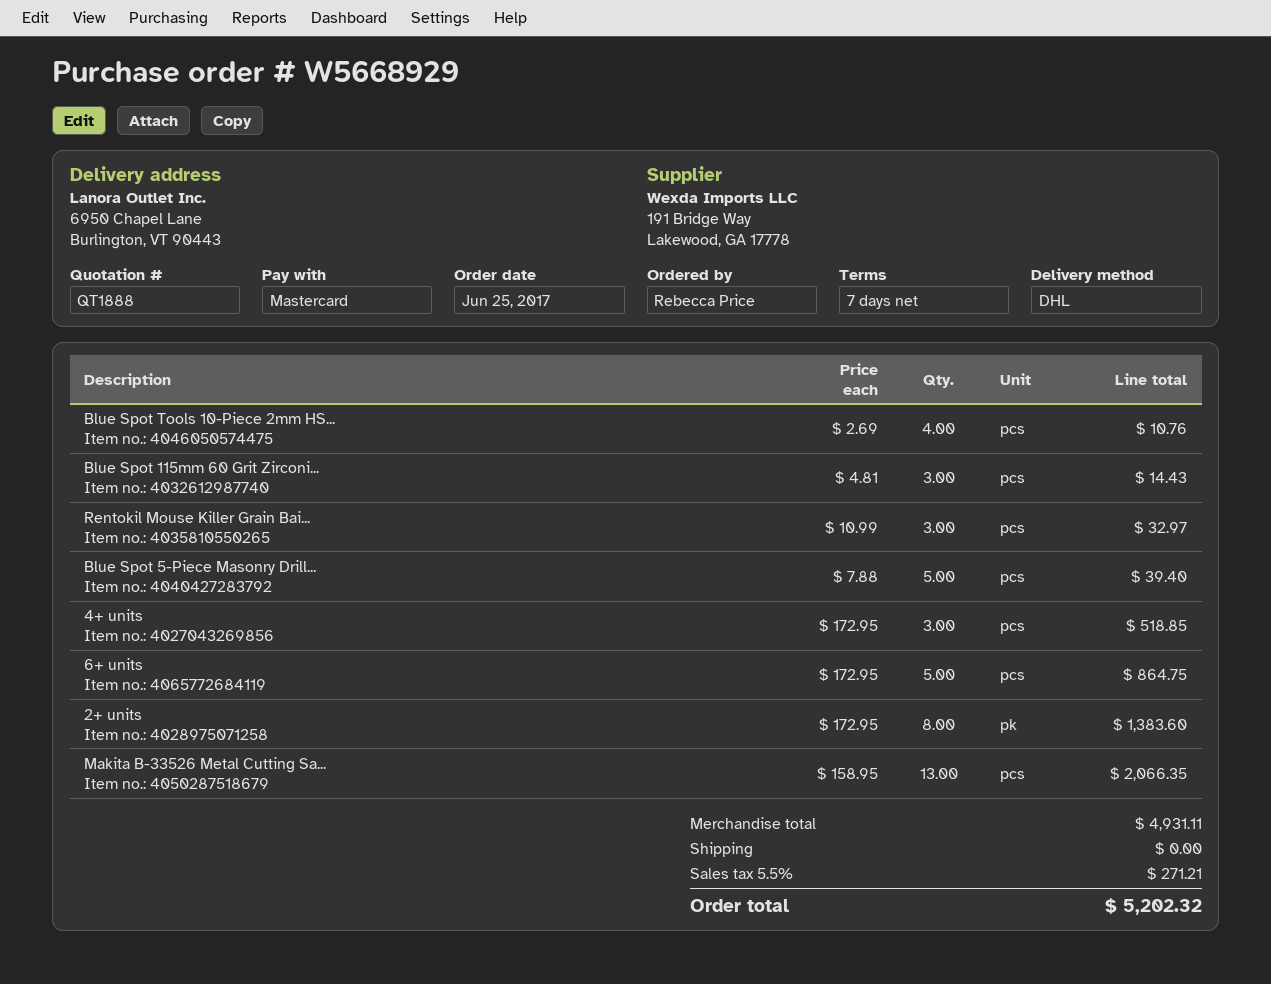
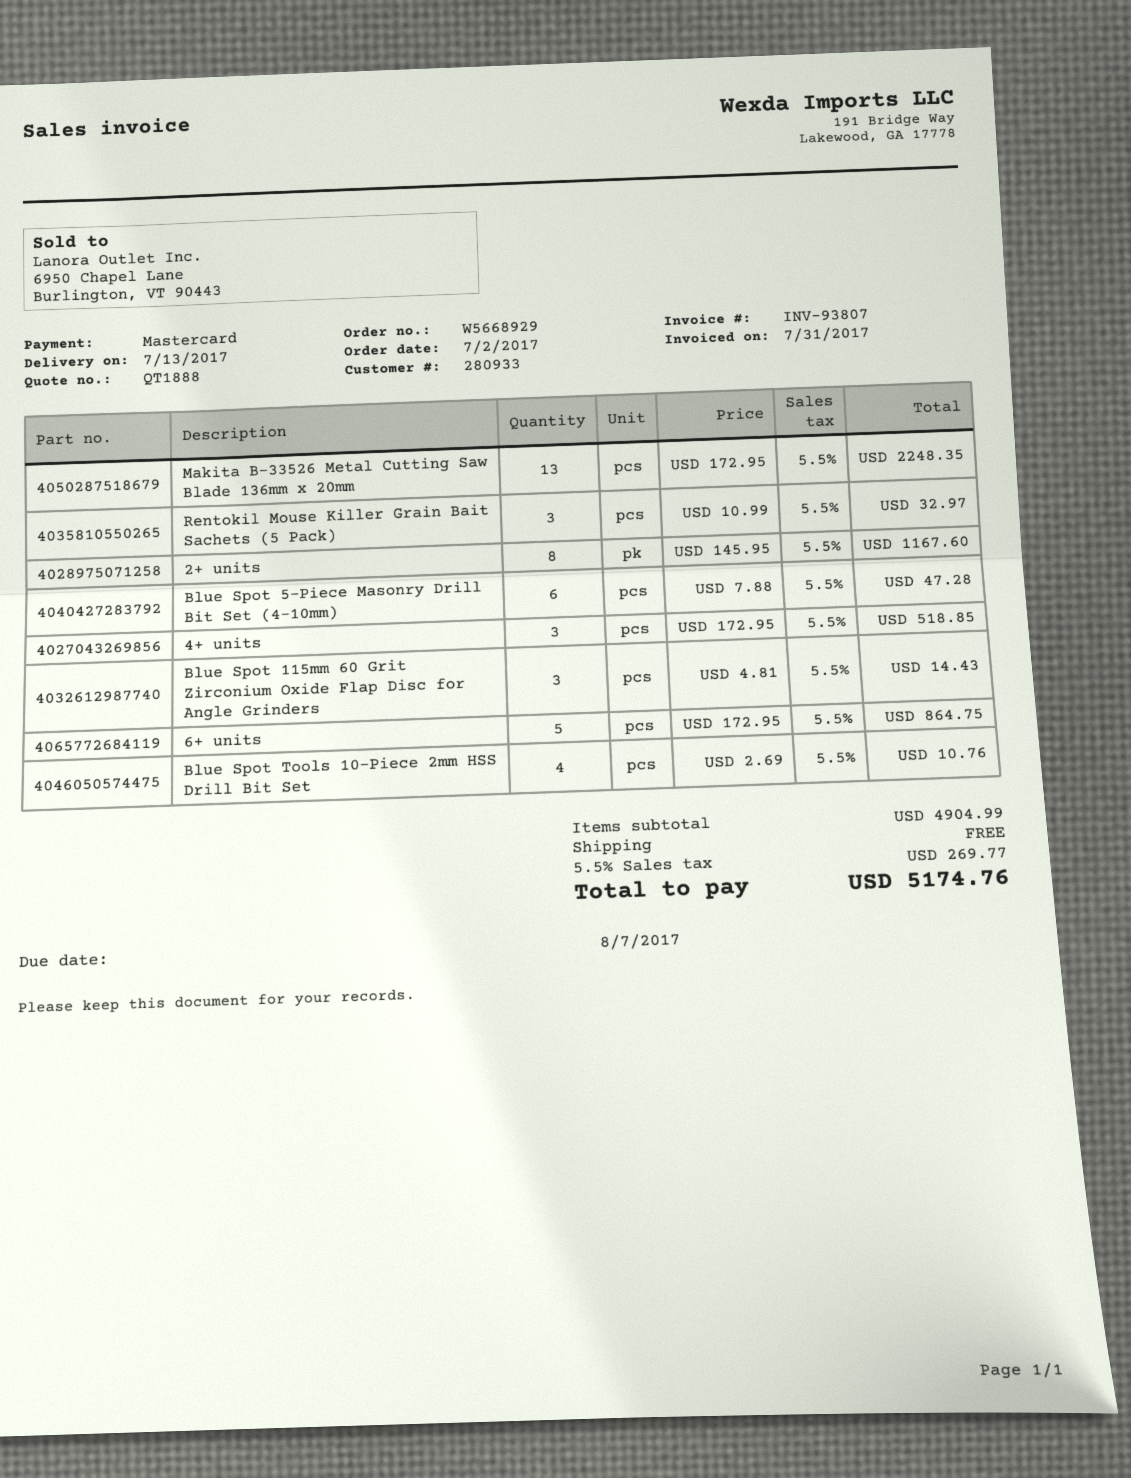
order date: 2017-06-25 -> 2017-07-02
Blue Spot 5-Piece Masonry Drill...: 5 x 7.88 = 39.40 -> 6 x 7.88 = 47.28
2+ units: 8 x 172.95 = 1383.60 -> 8 x 145.95 = 1167.60
Makita B-33526 Metal Cutting Sa...: 13 x 158.95 = 2066.35 -> 13 x 172.95 = 2248.35
subtotal: 4931.11 -> 4904.99
tax: 5.5% = 271.21 -> 5.5% = 269.77
total: 5202.32 -> 5174.76

